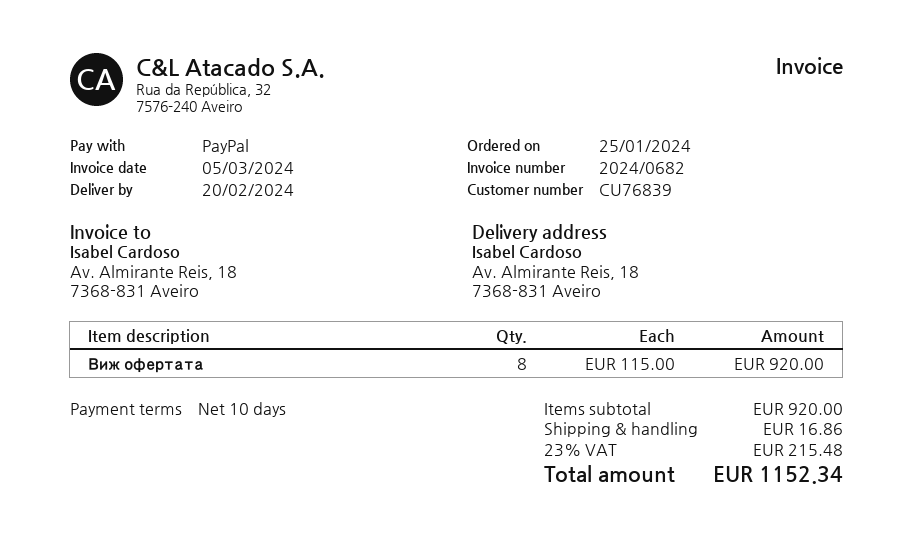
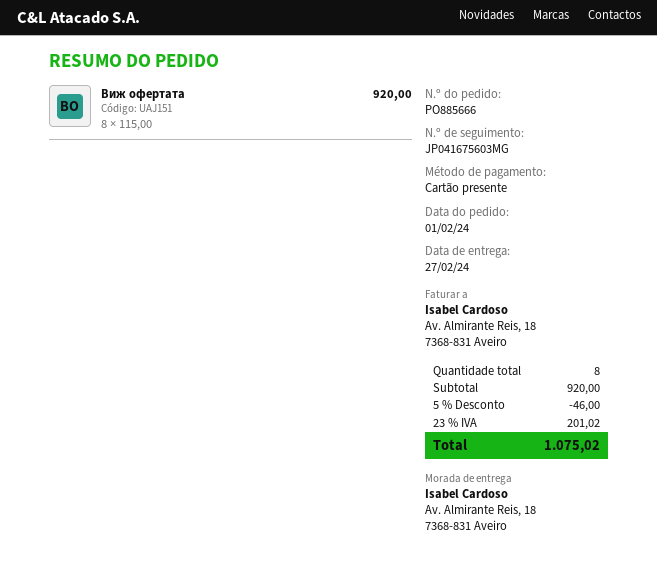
order date: 2024-01-25 -> 2024-02-01
delivery date: 2024-02-20 -> 2024-02-27
payment method: PayPal -> gift card
discount: none -> 5% = 46.00
shipping: 16.86 -> none
tax: 23% = 215.48 -> 23% = 201.02
total: 1152.34 -> 1075.02

